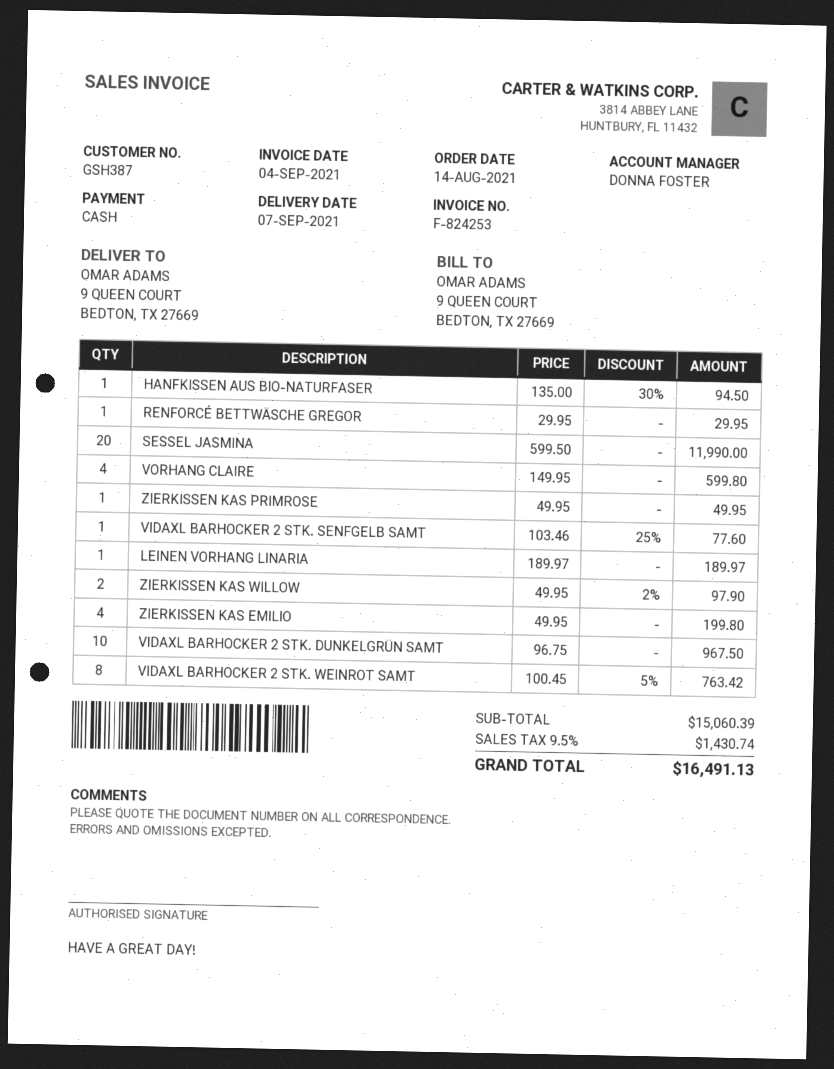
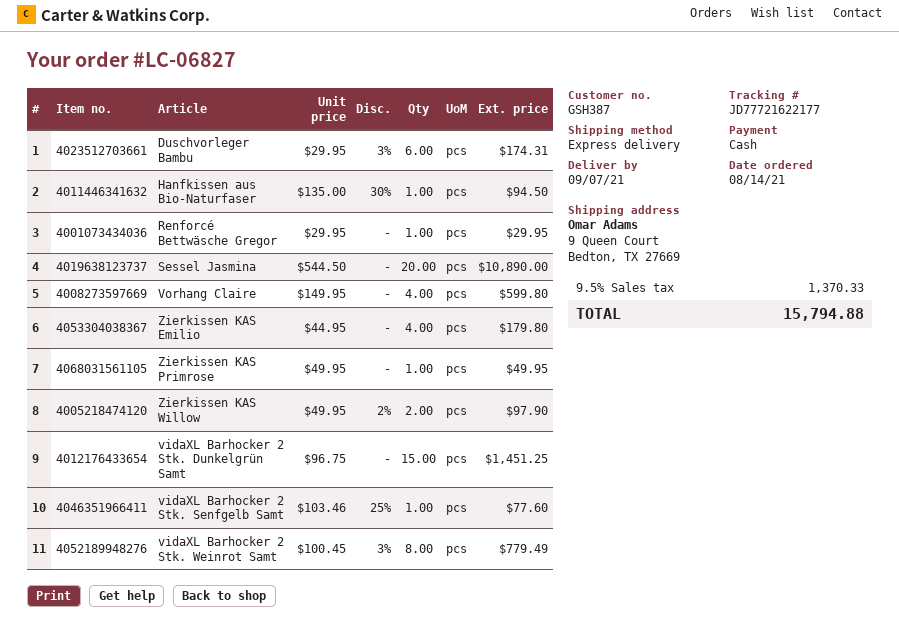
SESSEL JASMINA: 20 x 599.50 = 11990.00 -> 20 x 544.50 = 10890.00
LEINEN VORHANG LINARIA: 1 x 189.97 = 189.97 -> none
ZIERKISSEN KAS EMILIO: 4 x 49.95 = 199.80 -> 4 x 44.95 = 179.80
VIDAXL BARHOCKER 2 STK. DUNKELGRÜN SAMT: 10 x 96.75 = 967.50 -> 15 x 96.75 = 1451.25
VIDAXL BARHOCKER 2 STK. WEINROT SAMT: 8 x 100.45 - 5% = 763.42 -> 8 x 100.45 - 3% = 779.49
Duschvorleger Bambu: none -> 6 x 29.95 - 3% = 174.31
tax: 9.5% = 1430.74 -> 9.5% = 1370.33
total: 16491.13 -> 15794.88

